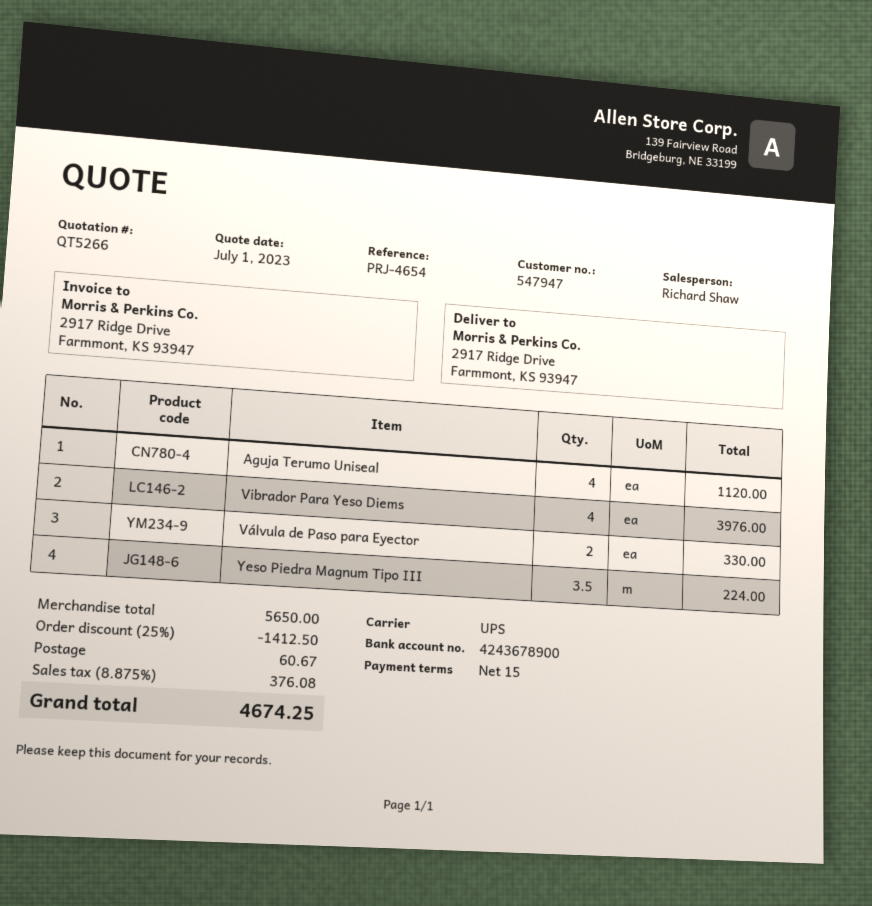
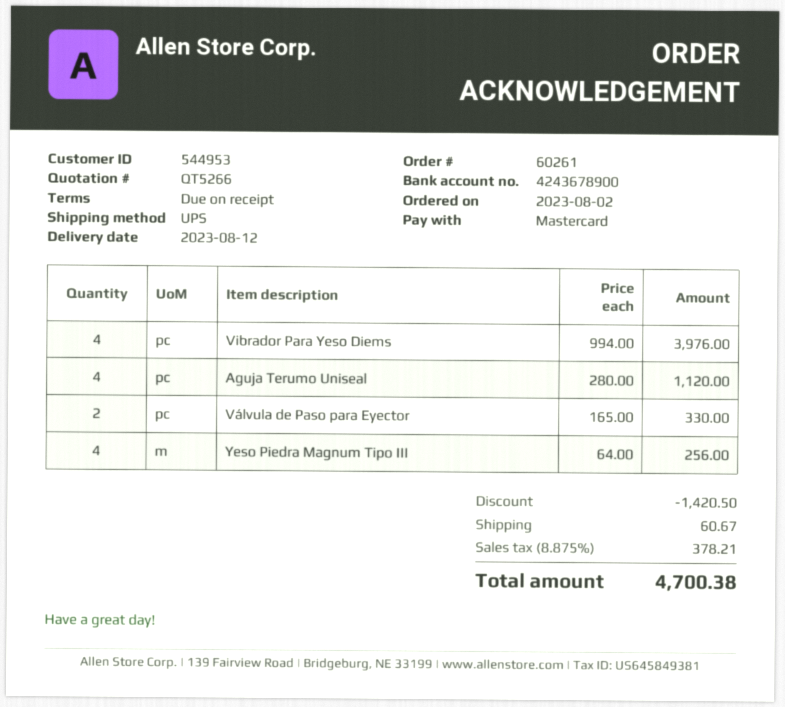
payment terms: 15 days -> on receipt
customer number: 547947 -> 544953
Yeso Piedra Magnum Tipo III: 3.5 for 224.00 -> 4 for 256.00
discount: 1412.50 -> 1420.50
tax: 8.875% = 376.08 -> 8.875% = 378.21
total: 4674.25 -> 4700.38

